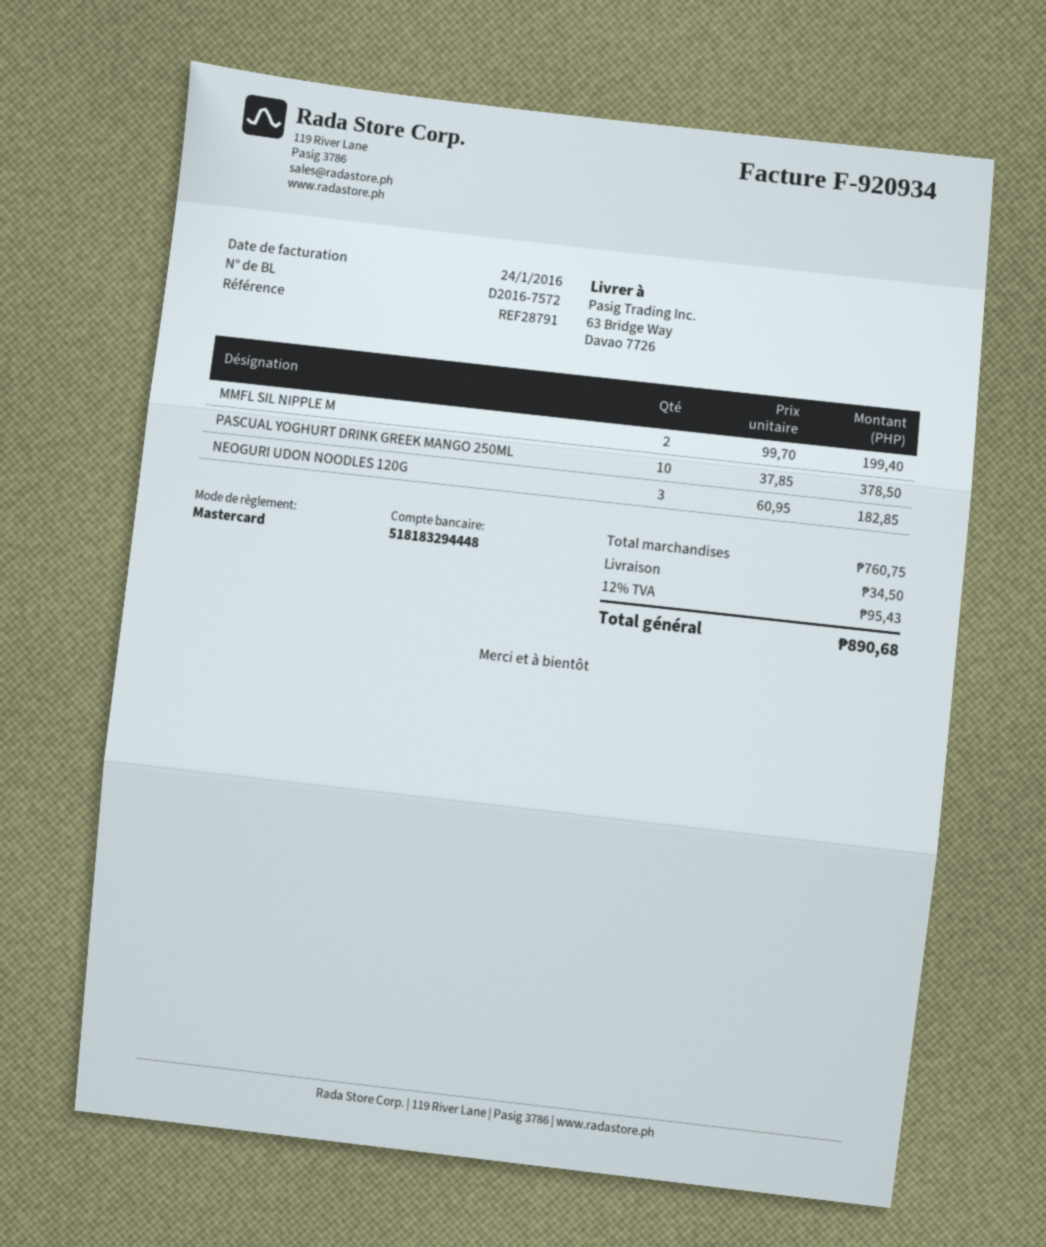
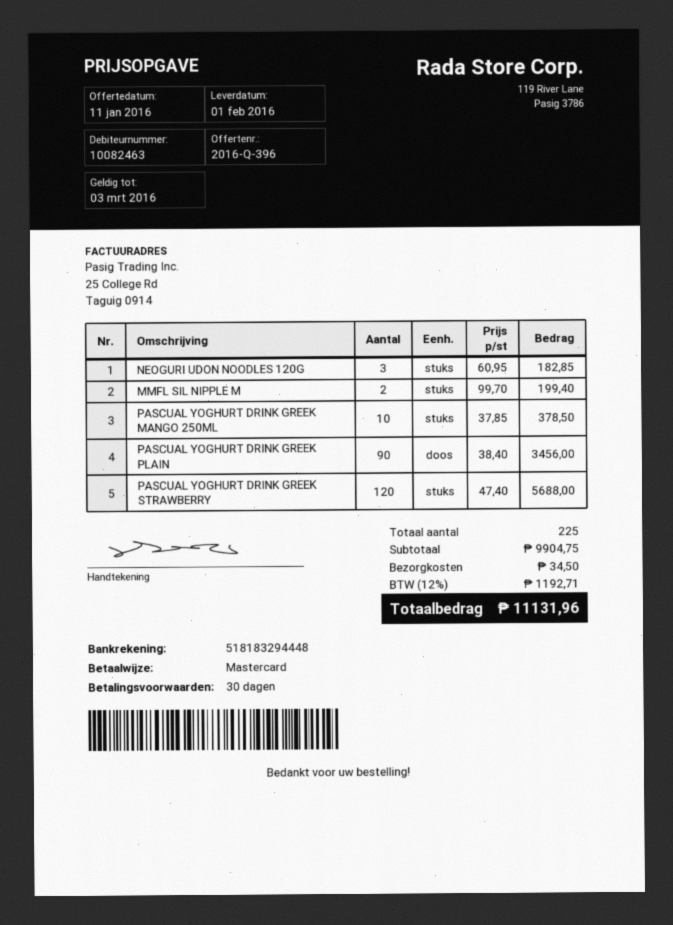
PASCUAL YOGHURT DRINK GREEK PLAIN: none -> 90 x 38.40 = 3456.00
PASCUAL YOGHURT DRINK GREEK STRAWBERRY: none -> 120 x 47.40 = 5688.00
subtotal: 760.75 -> 9904.75
tax: 12% = 95.43 -> 12% = 1192.71
total: 890.68 -> 11131.96

